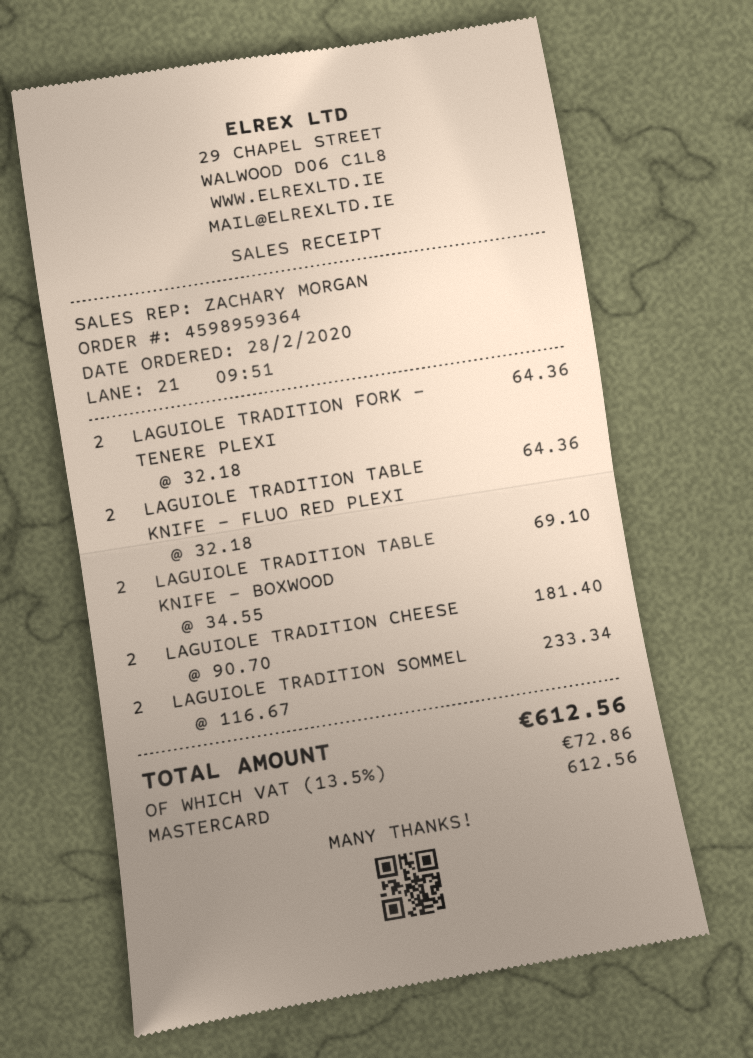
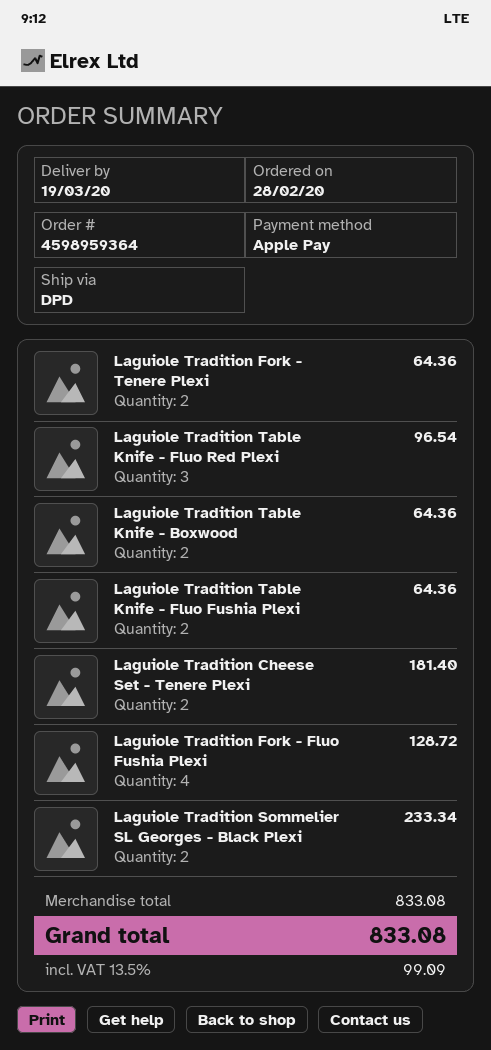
payment method: Mastercard -> Apple Pay
LAGUIOLE TRADITION TABLE KNIFE - FLUO RED PLEXI: 2 for 64.36 -> 3 for 96.54
LAGUIOLE TRADITION TABLE KNIFE - BOXWOOD: 2 for 69.10 -> 2 for 64.36
Laguiole Tradition Table Knife - Fluo Fushia Plexi: none -> 2 for 64.36
Laguiole Tradition Fork - Fluo Fushia Plexi: none -> 4 for 128.72
tax: 13.5% = 72.86 -> 13.5% = 99.09
total: 612.56 -> 833.08

